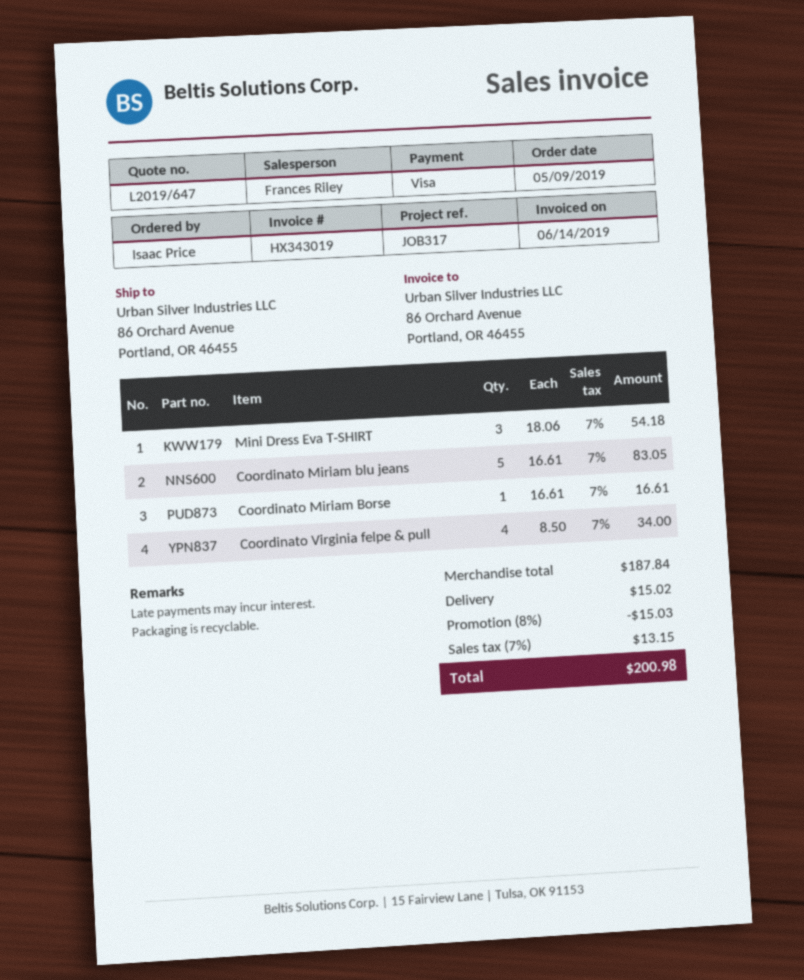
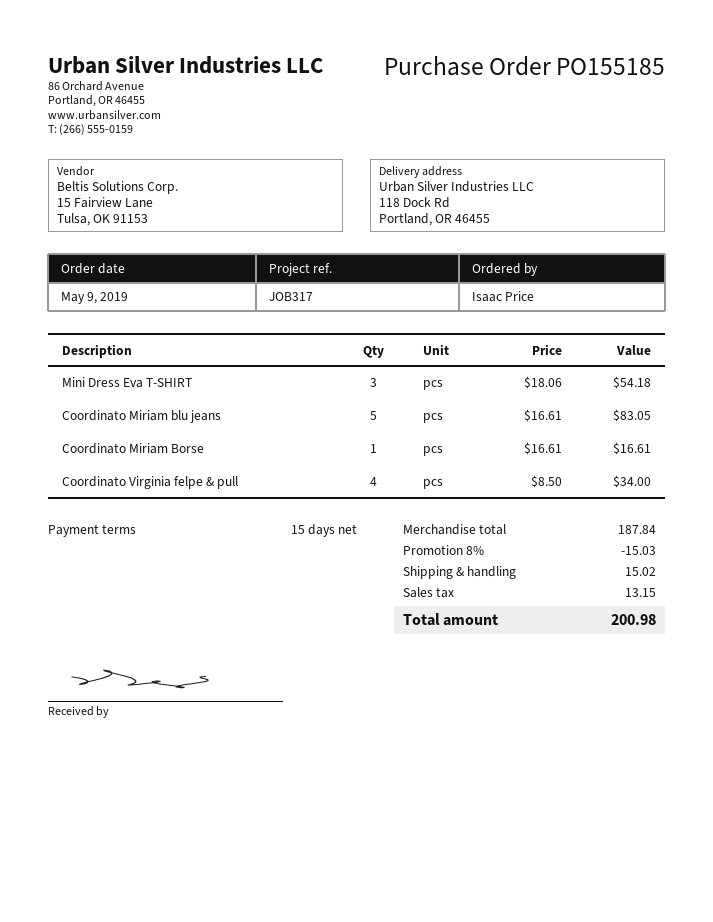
ship to: 86 Orchard Avenue, Portland, OR 46455 -> 118 Dock Rd, Portland, OR 46455

